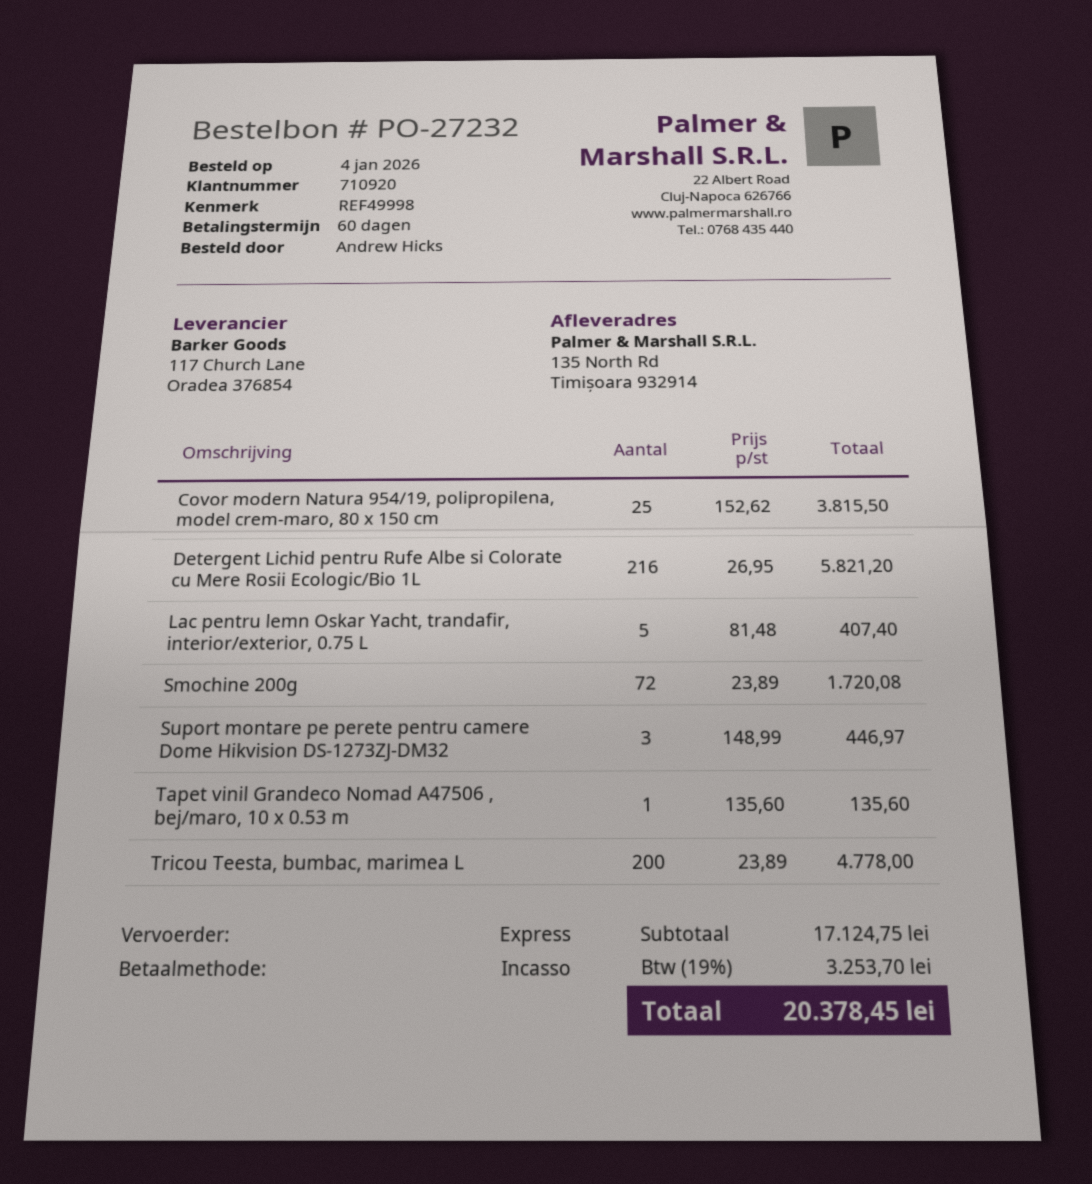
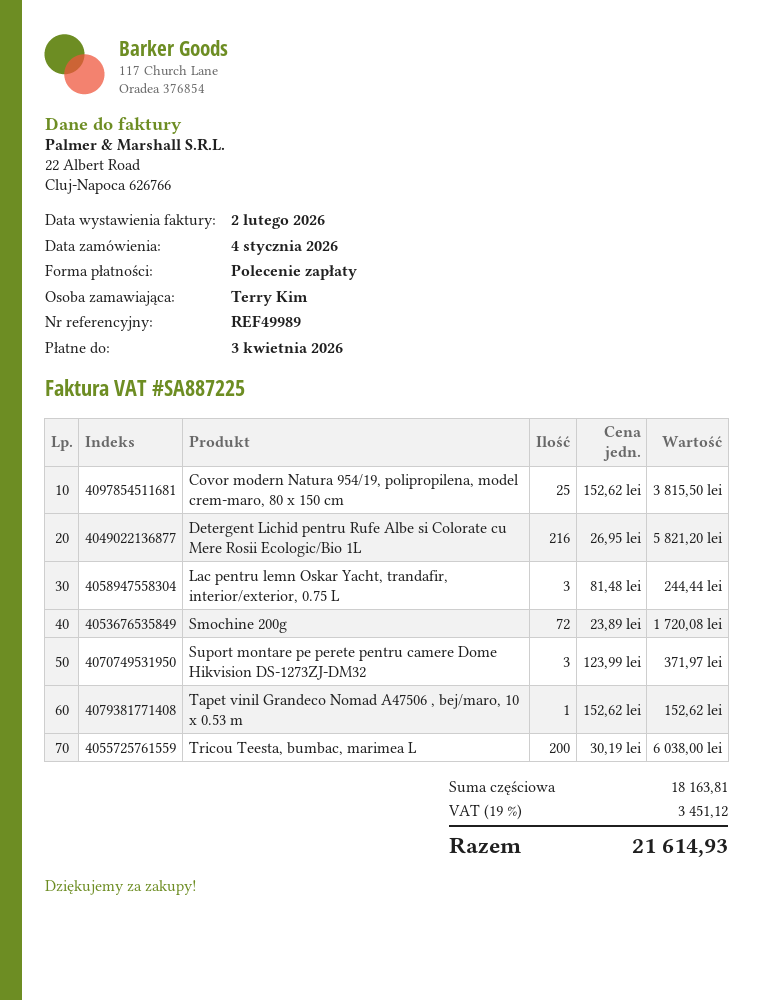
reference: REF49998 -> REF49989
ordered by: Andrew Hicks -> Terry Kim
Lac pentru lemn Oskar Yacht, trandafir, interior/exterior, 0.75 L: 5 x 81.48 = 407.40 -> 3 x 81.48 = 244.44
Suport montare pe perete pentru camere Dome Hikvision DS-1273ZJ-DM32: 3 x 148.99 = 446.97 -> 3 x 123.99 = 371.97
Tapet vinil Grandeco Nomad A47506 , bej/maro, 10 x 0.53 m: 1 x 135.60 = 135.60 -> 1 x 152.62 = 152.62
Tricou Teesta, bumbac, marimea L: 200 x 23.89 = 4778.00 -> 200 x 30.19 = 6038.00
subtotal: 17124.75 -> 18163.81
tax: 19% = 3253.70 -> 19% = 3451.12
total: 20378.45 -> 21614.93

